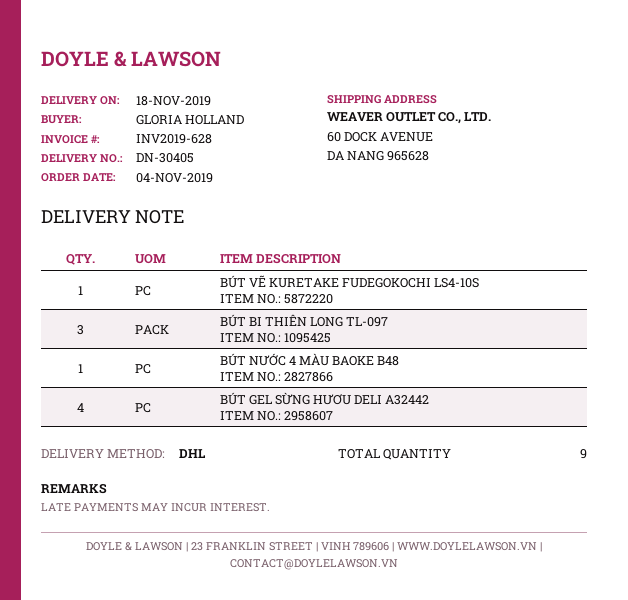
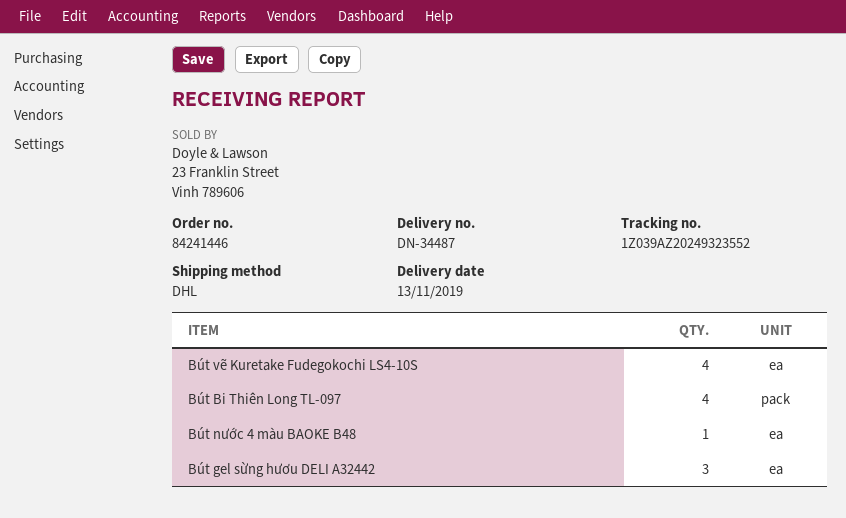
delivery note number: DN-30405 -> DN-34487
delivery date: 2019-11-18 -> 2019-11-13
BÚT VẼ KURETAKE FUDEGOKOCHI LS4-10S: 1 -> 4
BÚT BI THIÊN LONG TL-097: 3 -> 4
BÚT GEL SỪNG HƯƠU DELI A32442: 4 -> 3

